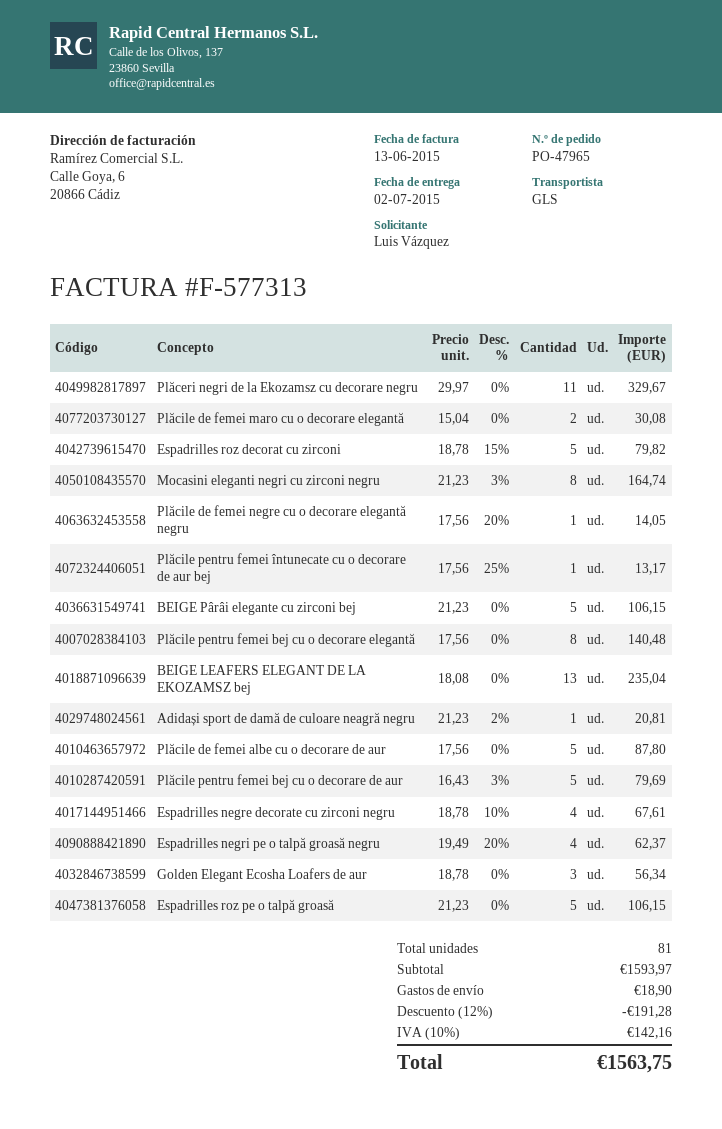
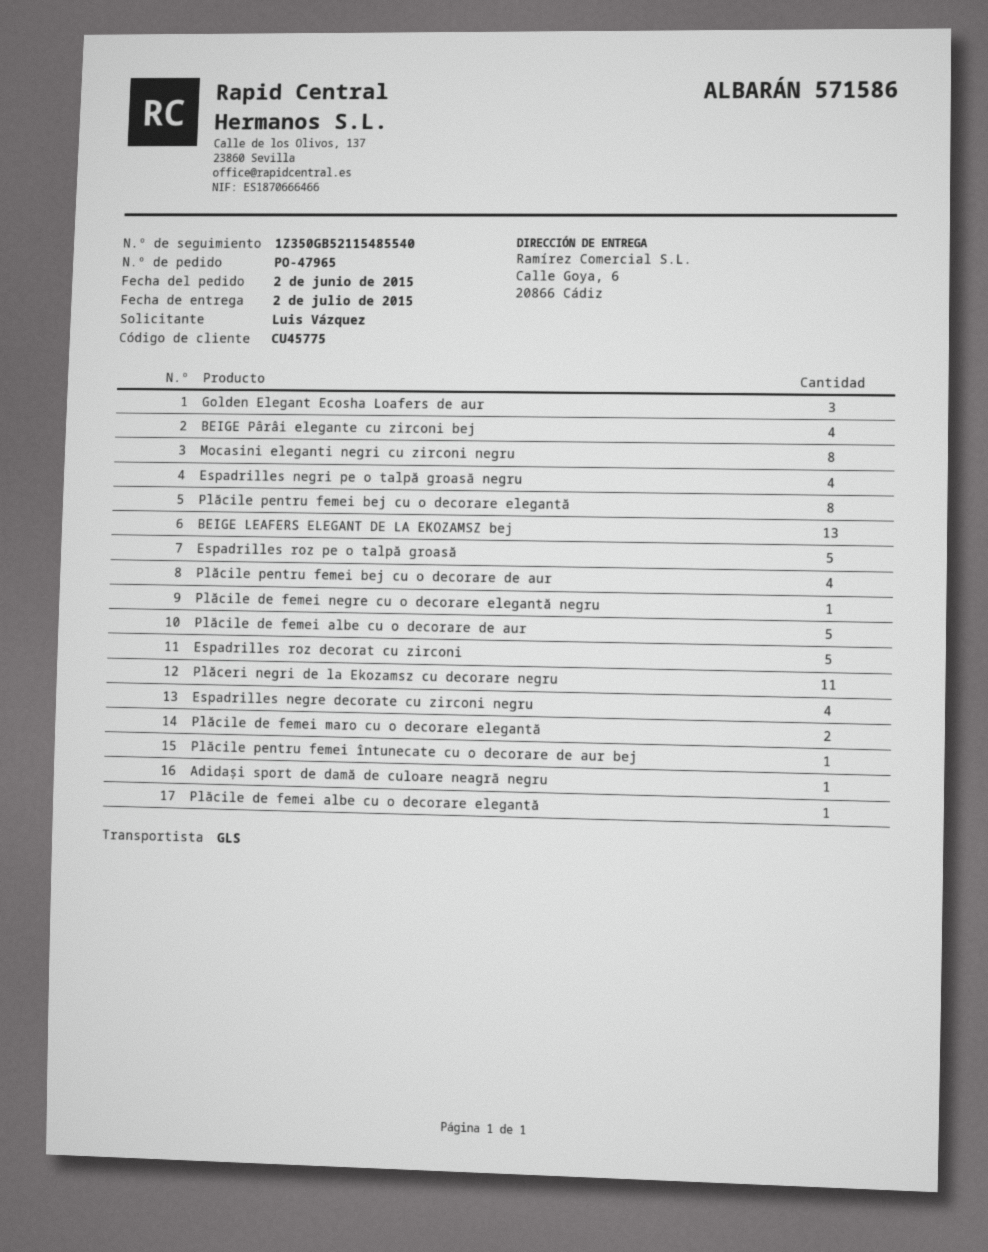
BEIGE Pârâi elegante cu zirconi bej: 5 -> 4
Plăcile pentru femei bej cu o decorare de aur: 5 -> 4
Plăcile de femei albe cu o decorare elegantă: none -> 1

